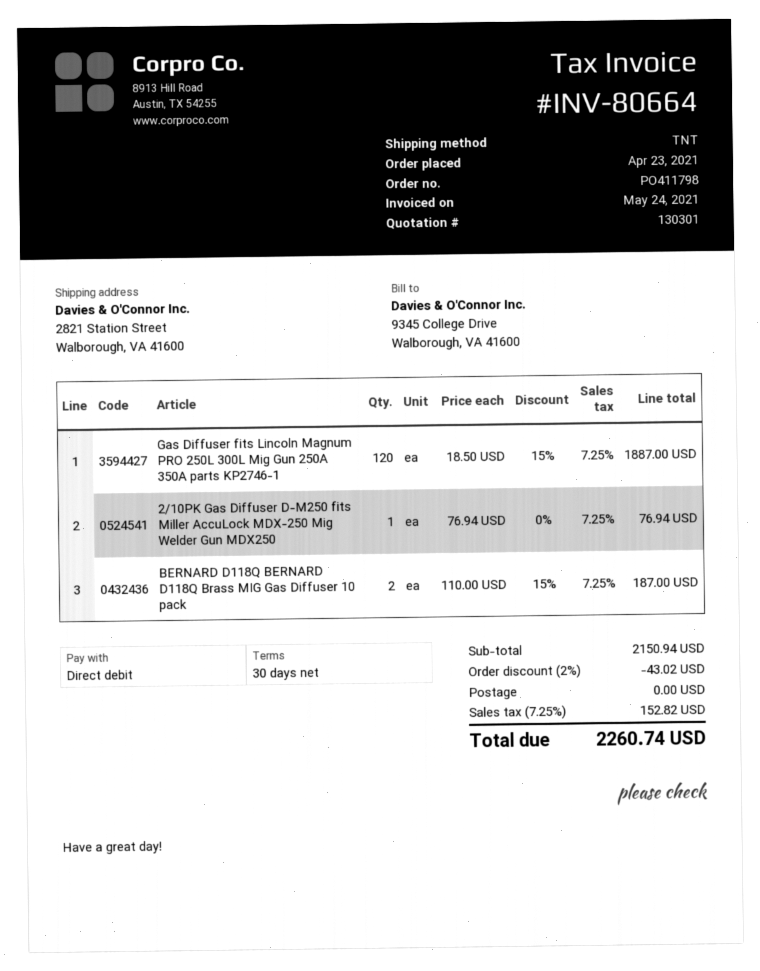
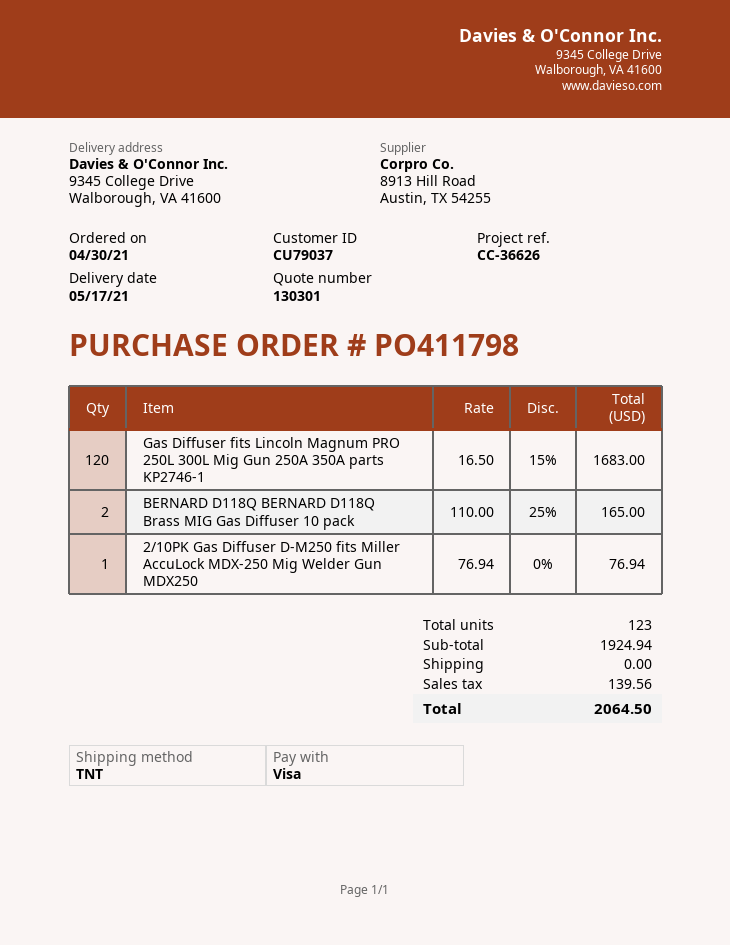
order date: 2021-04-23 -> 2021-04-30
payment method: direct debit -> Visa
ship to: 2821 Station Street, Walborough, VA 41600 -> 9345 College Drive, Walborough, VA 41600
Gas Diffuser fits Lincoln Magnum PRO 250L 300L Mig Gun 250A 350A parts KP2746-1: 120 x 18.50 - 15% = 1887.00 -> 120 x 16.50 - 15% = 1683.00
BERNARD D118Q BERNARD D118Q Brass MIG Gas Diffuser 10 pack: 2 x 110.00 - 15% = 187.00 -> 2 x 110.00 - 25% = 165.00
subtotal: 2150.94 -> 1924.94
discount: 2% = 43.02 -> none
tax: 152.82 -> 139.56
total: 2260.74 -> 2064.50

